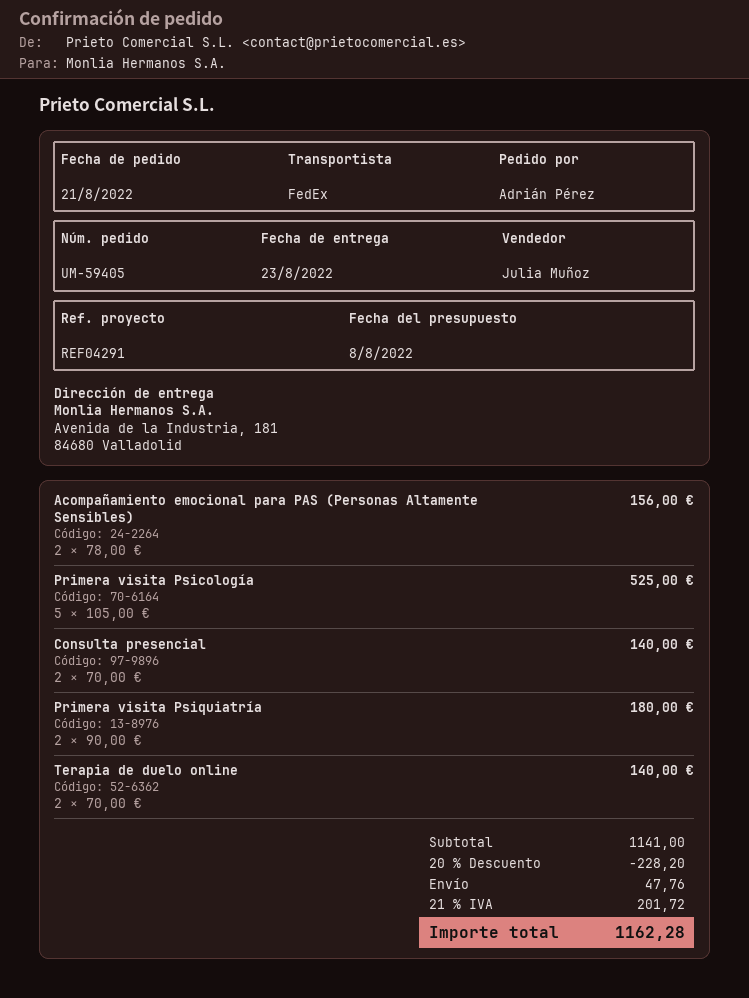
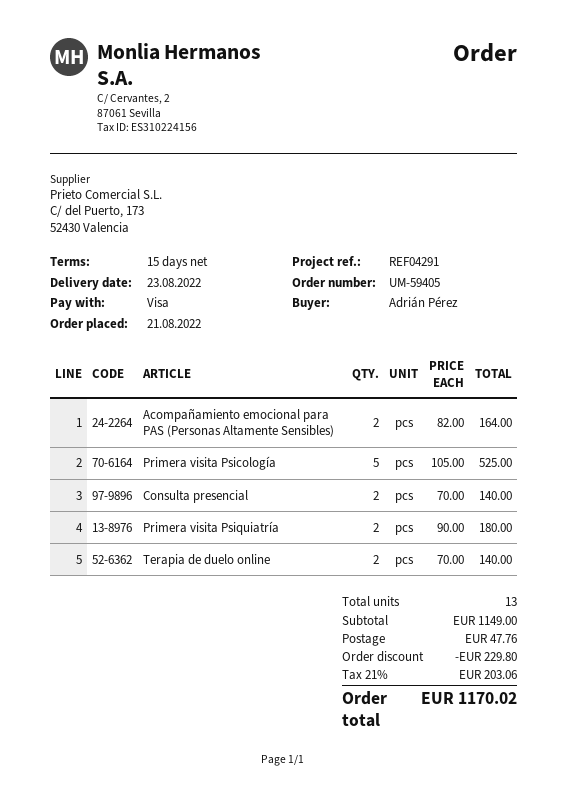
Acompañamiento emocional para PAS (Personas Altamente Sensibles): 2 x 78.00 = 156.00 -> 2 x 82.00 = 164.00
subtotal: 1141.00 -> 1149.00
discount: 228.20 -> 229.80
tax: 21% = 201.72 -> 21% = 203.06
total: 1162.28 -> 1170.02

